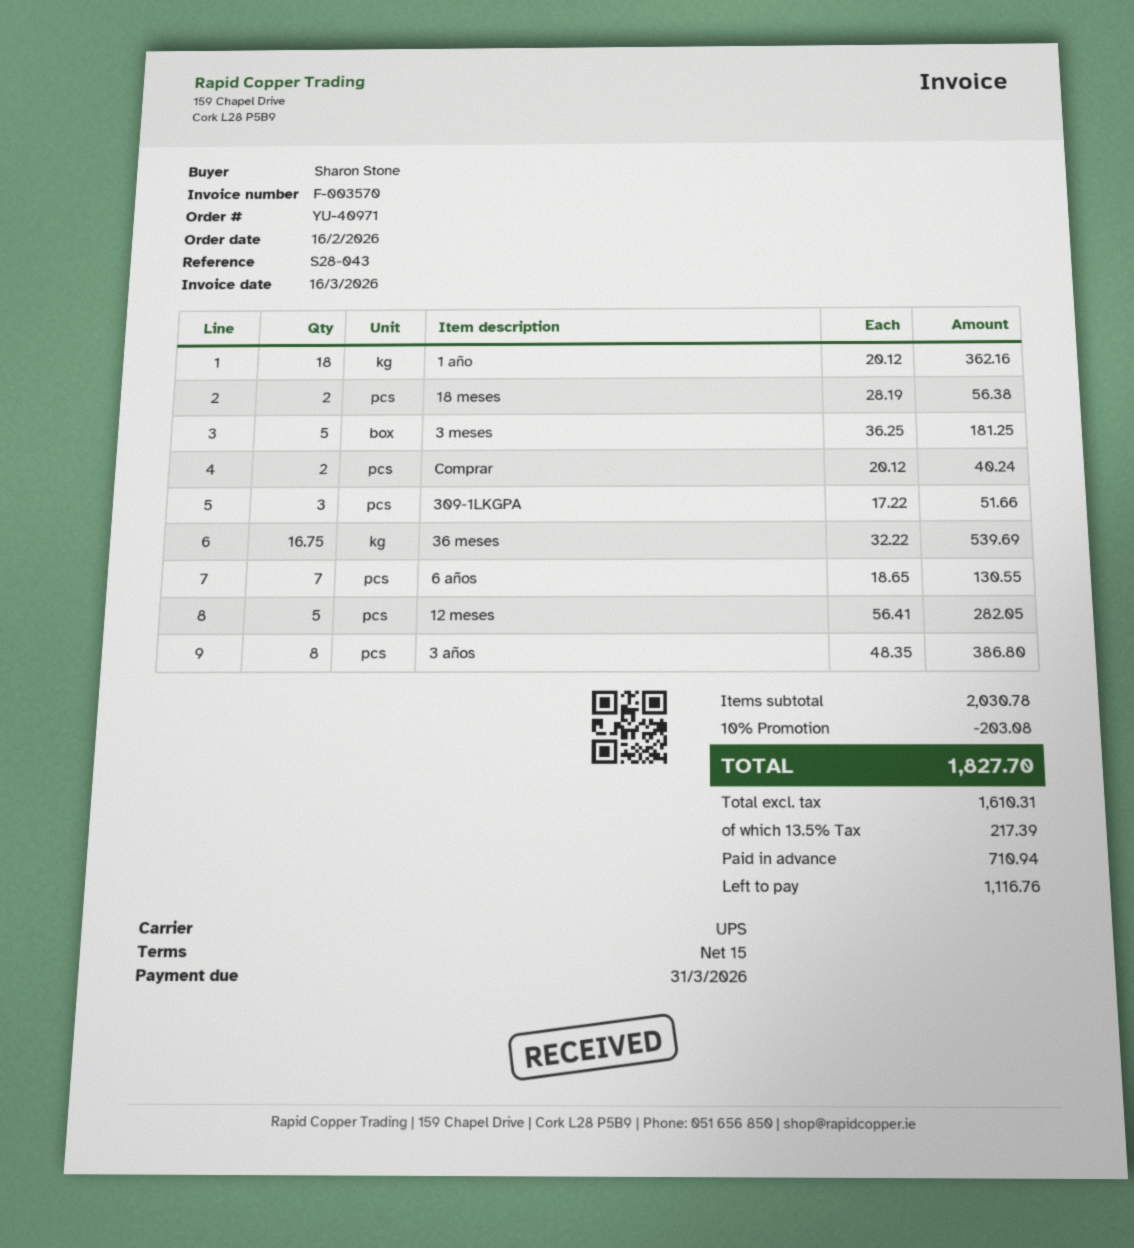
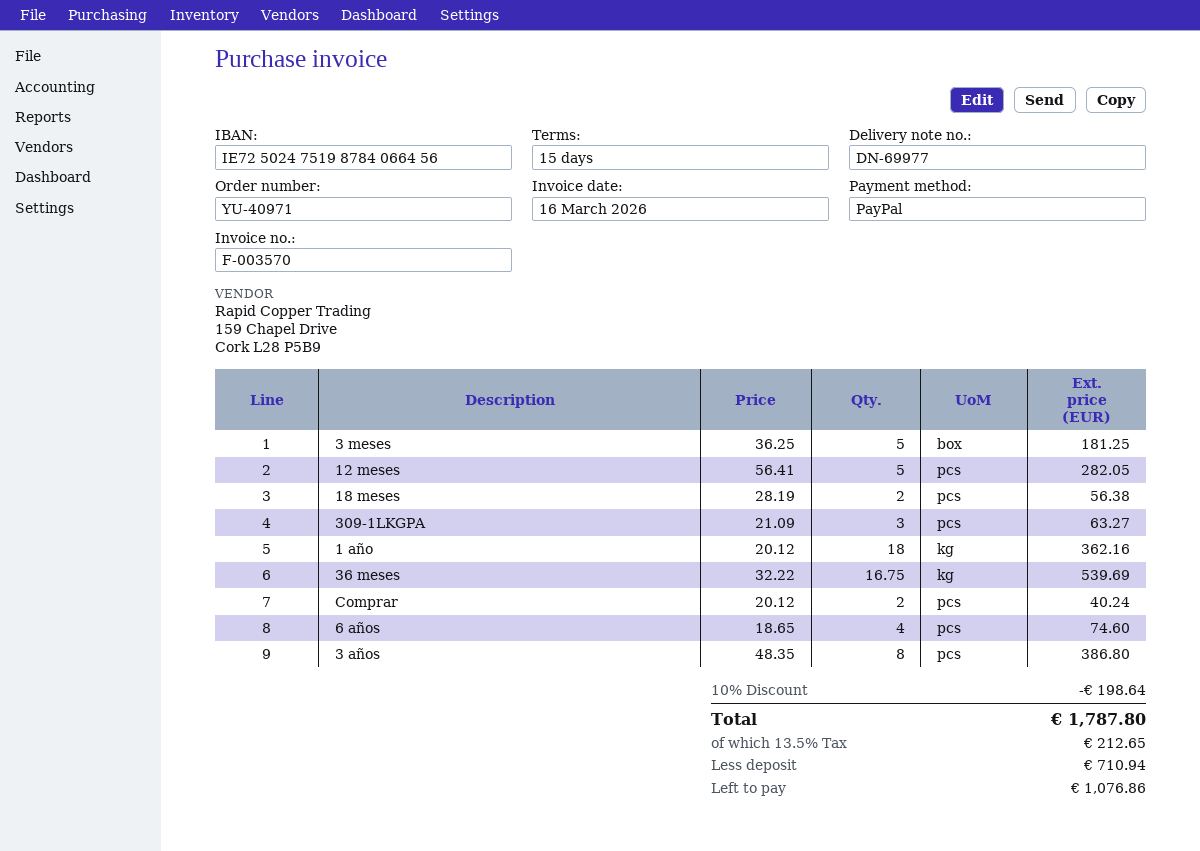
309-1LKGPA: 3 x 17.22 = 51.66 -> 3 x 21.09 = 63.27
6 años: 7 x 18.65 = 130.55 -> 4 x 18.65 = 74.60
discount: 10% = 203.08 -> 10% = 198.64
tax: 13.5% = 217.39 -> 13.5% = 212.65
total: 1827.70 -> 1787.80
balance: 1116.76 -> 1076.86

